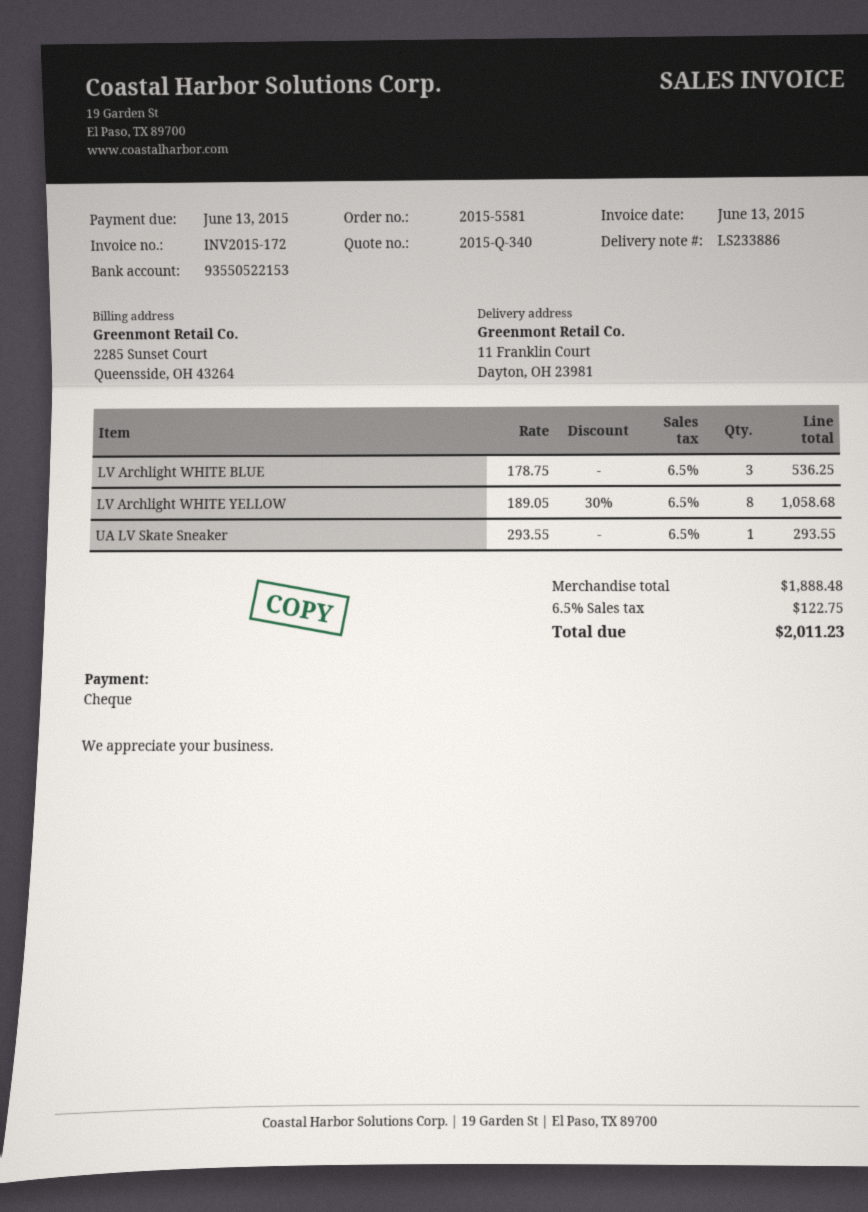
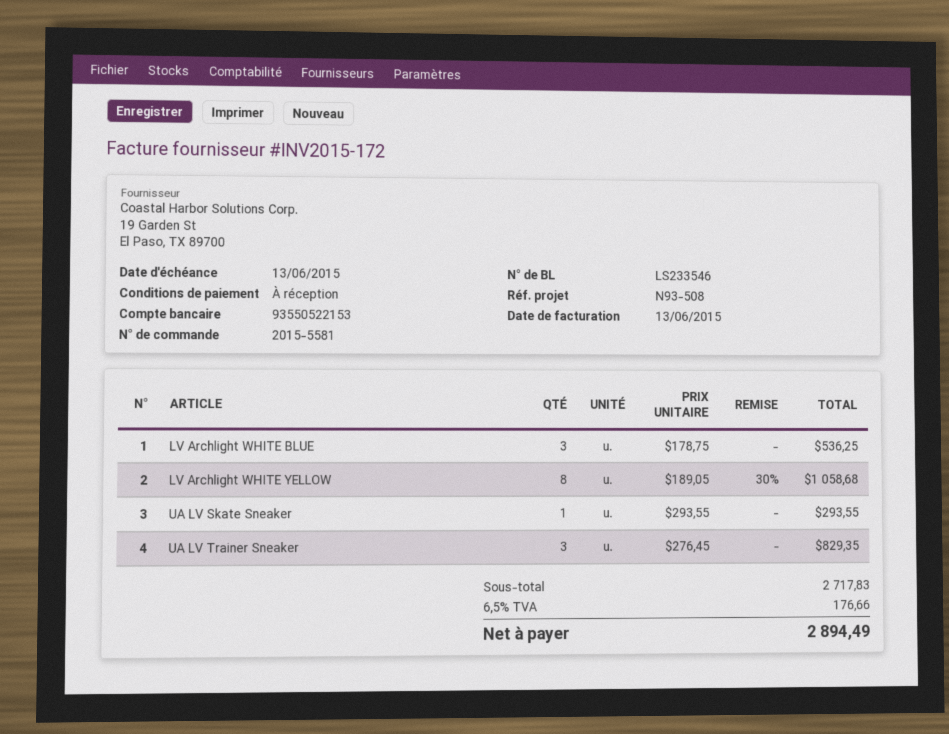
delivery note number: LS233886 -> LS233546
UA LV Trainer Sneaker: none -> 3 x 276.45 = 829.35
subtotal: 1888.48 -> 2717.83
tax: 6.5% = 122.75 -> 6.5% = 176.66
total: 2011.23 -> 2894.49

